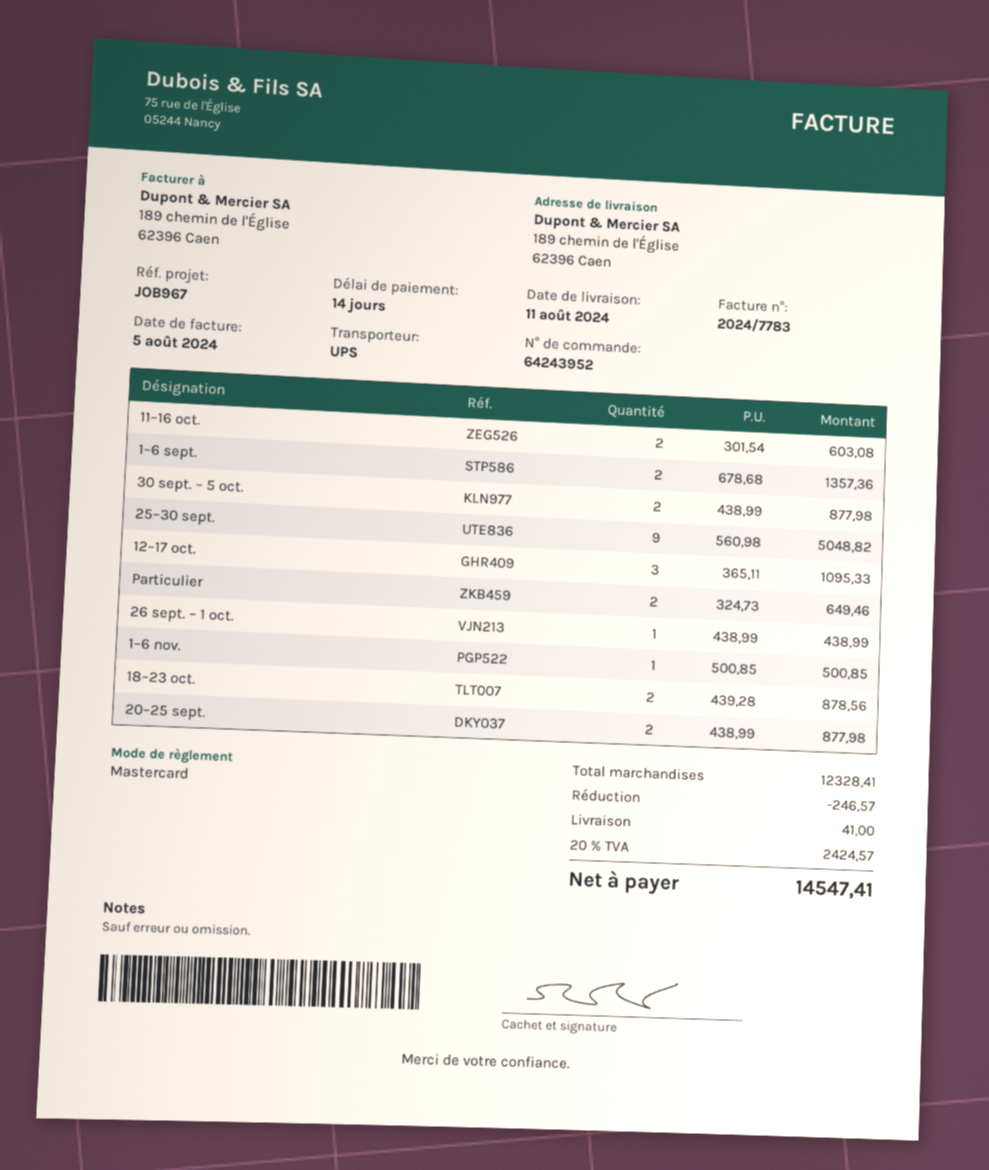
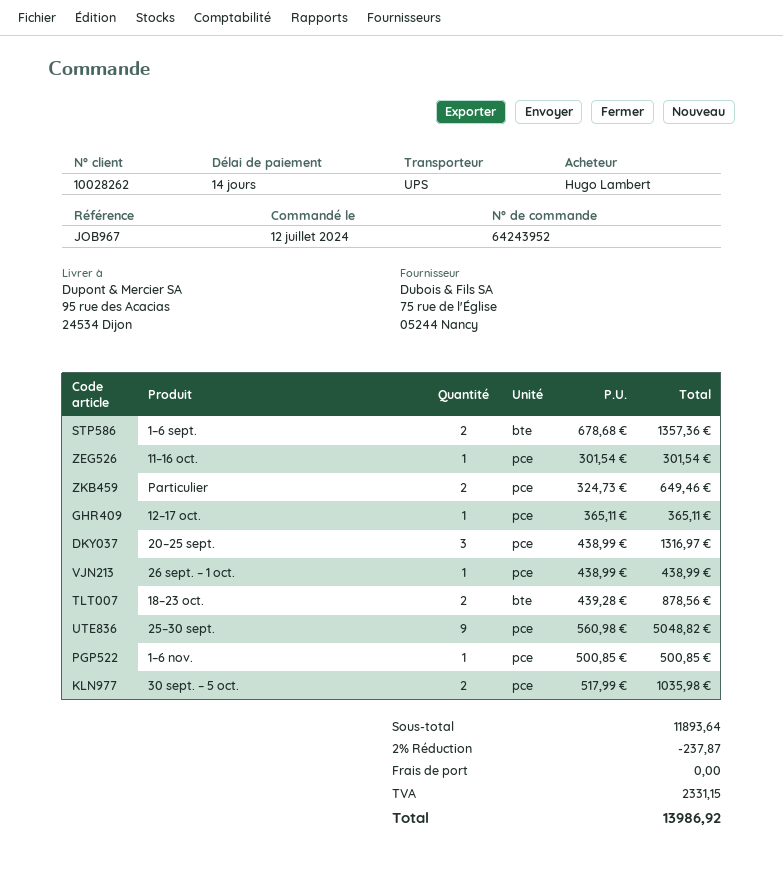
ship to: 189 chemin de l'Église, 62396 Caen -> 95 rue des Acacias, 24534 Dijon
11–16 oct.: 2 x 301.54 = 603.08 -> 1 x 301.54 = 301.54
30 sept. – 5 oct.: 2 x 438.99 = 877.98 -> 2 x 517.99 = 1035.98
12–17 oct.: 3 x 365.11 = 1095.33 -> 1 x 365.11 = 365.11
20–25 sept.: 2 x 438.99 = 877.98 -> 3 x 438.99 = 1316.97
subtotal: 12328.41 -> 11893.64
discount: 246.57 -> 237.87
shipping: 41.00 -> 0.00
tax: 2424.57 -> 2331.15
total: 14547.41 -> 13986.92

